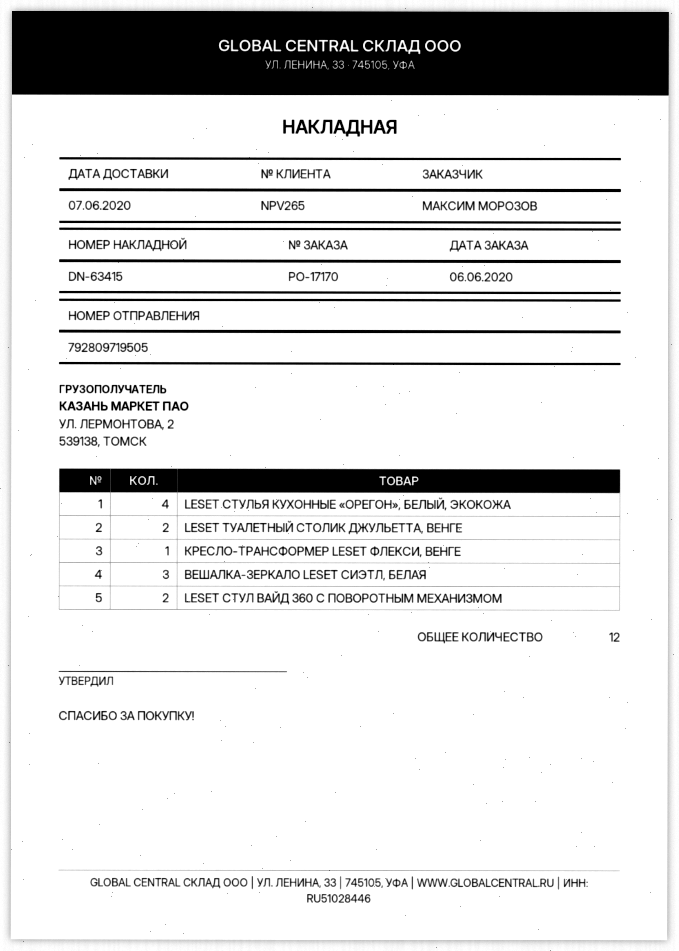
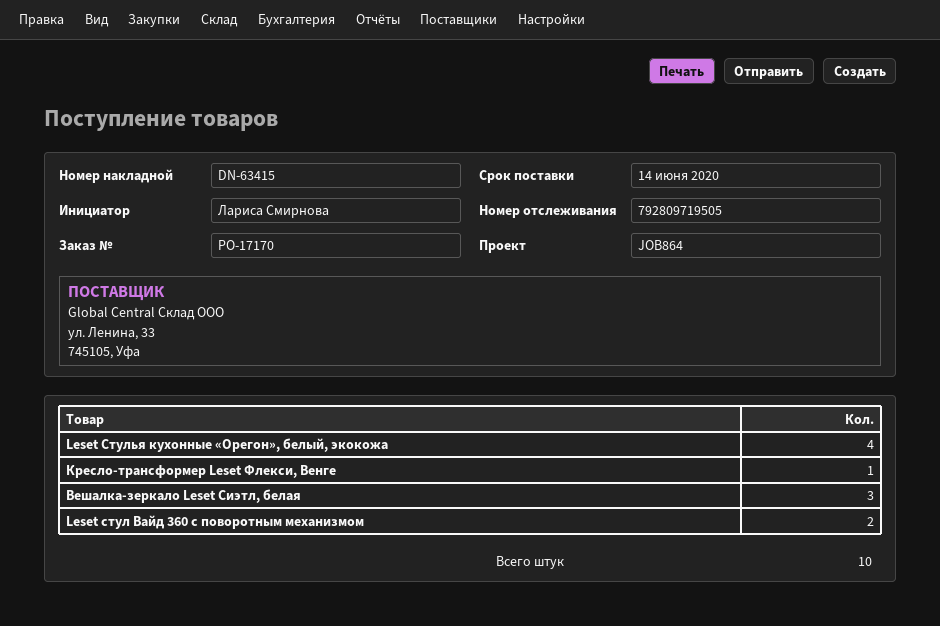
delivery date: 2020-06-07 -> 2020-06-14
ordered by: МАКСИМ МОРОЗОВ -> Лариса Смирнова
LESET ТУАЛЕТНЫЙ СТОЛИК ДЖУЛЬЕТТА, ВЕНГЕ: 2 -> none
total quantity: 12 -> 10

